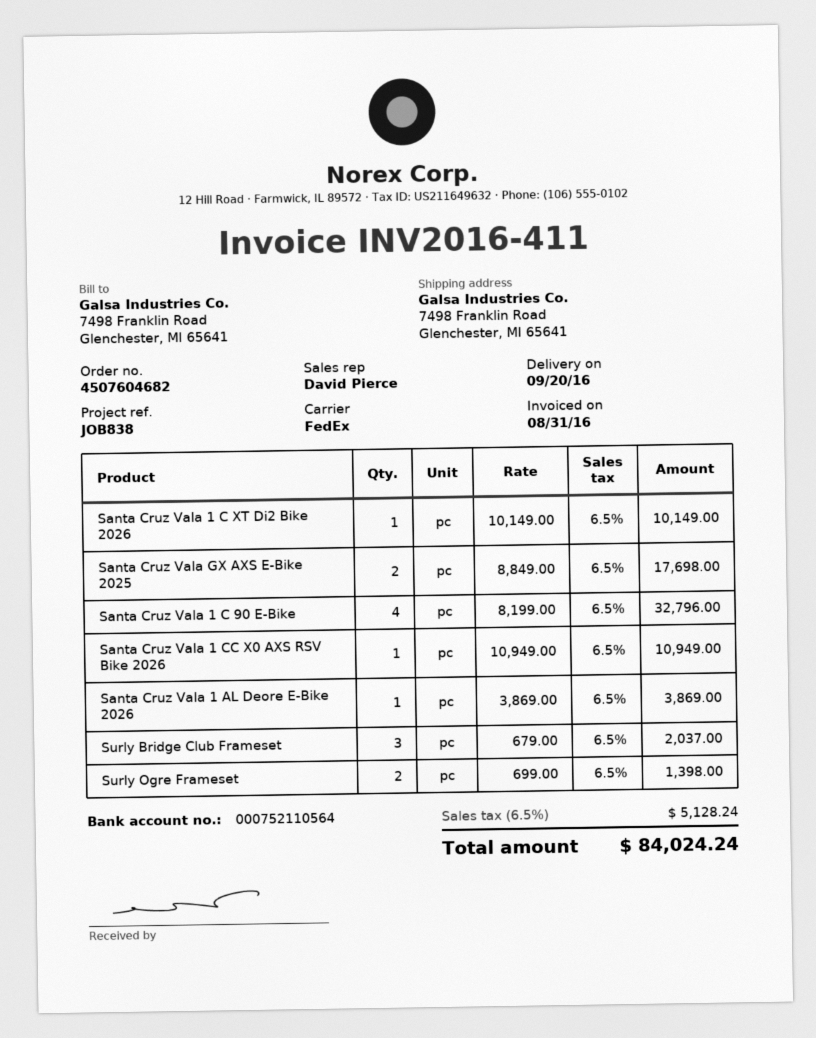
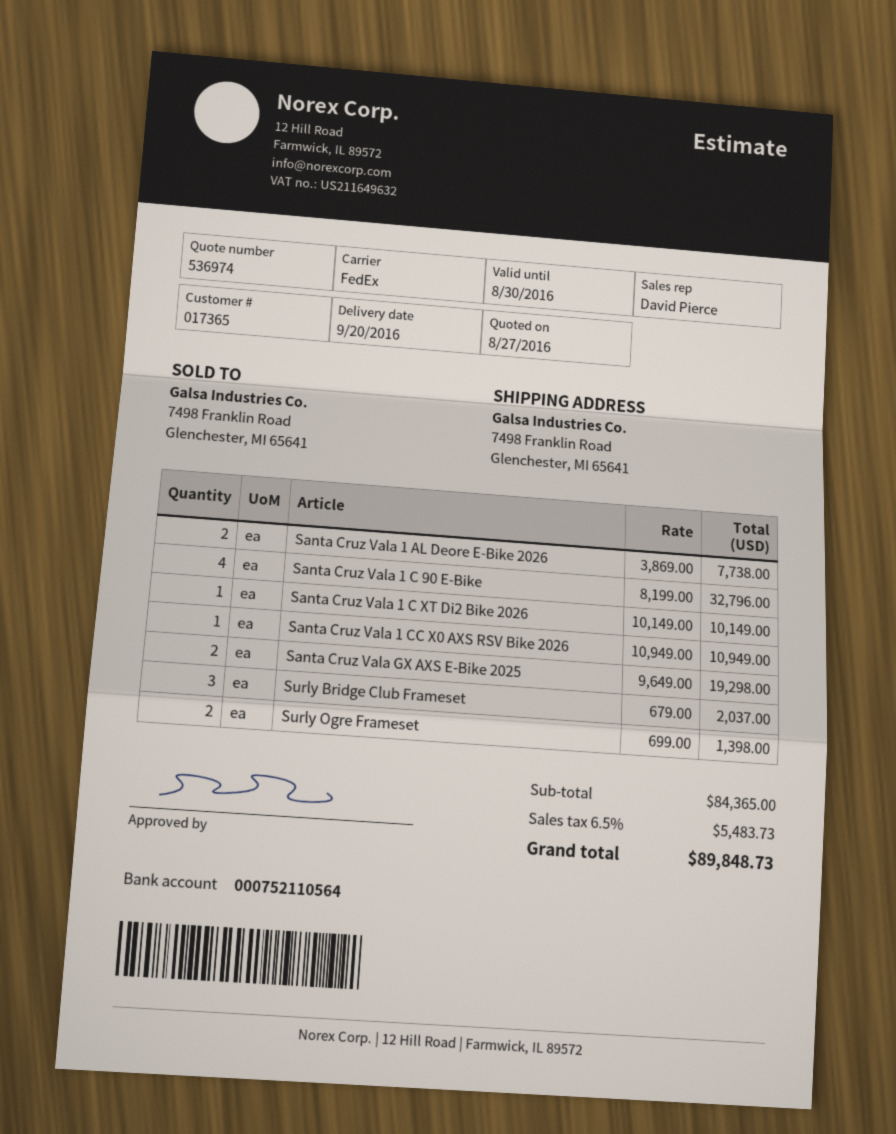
Santa Cruz Vala GX AXS E-Bike 2025: 2 x 8849.00 = 17698.00 -> 2 x 9649.00 = 19298.00
Santa Cruz Vala 1 AL Deore E-Bike 2026: 1 x 3869.00 = 3869.00 -> 2 x 3869.00 = 7738.00
tax: 6.5% = 5128.24 -> 6.5% = 5483.73
total: 84024.24 -> 89848.73

